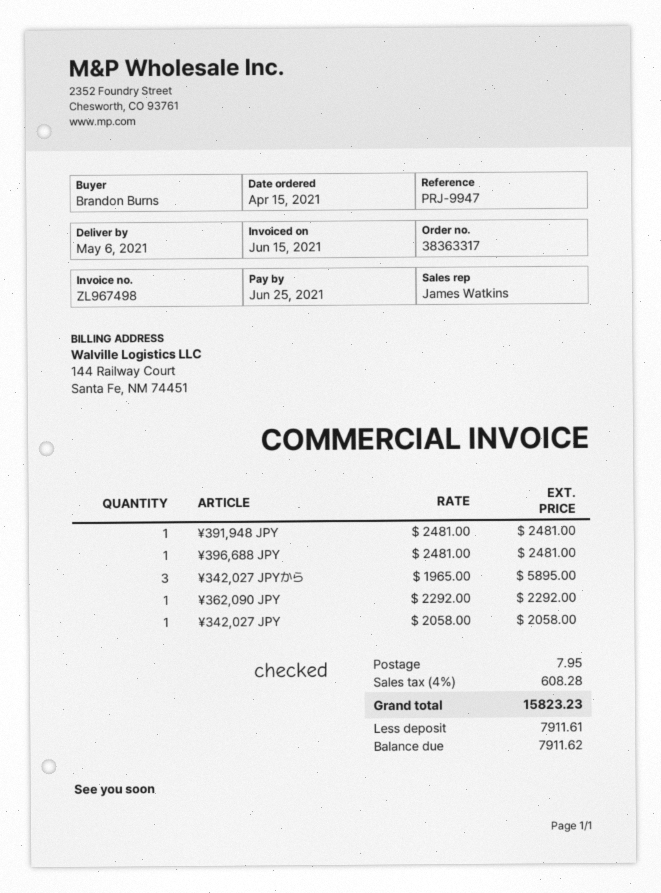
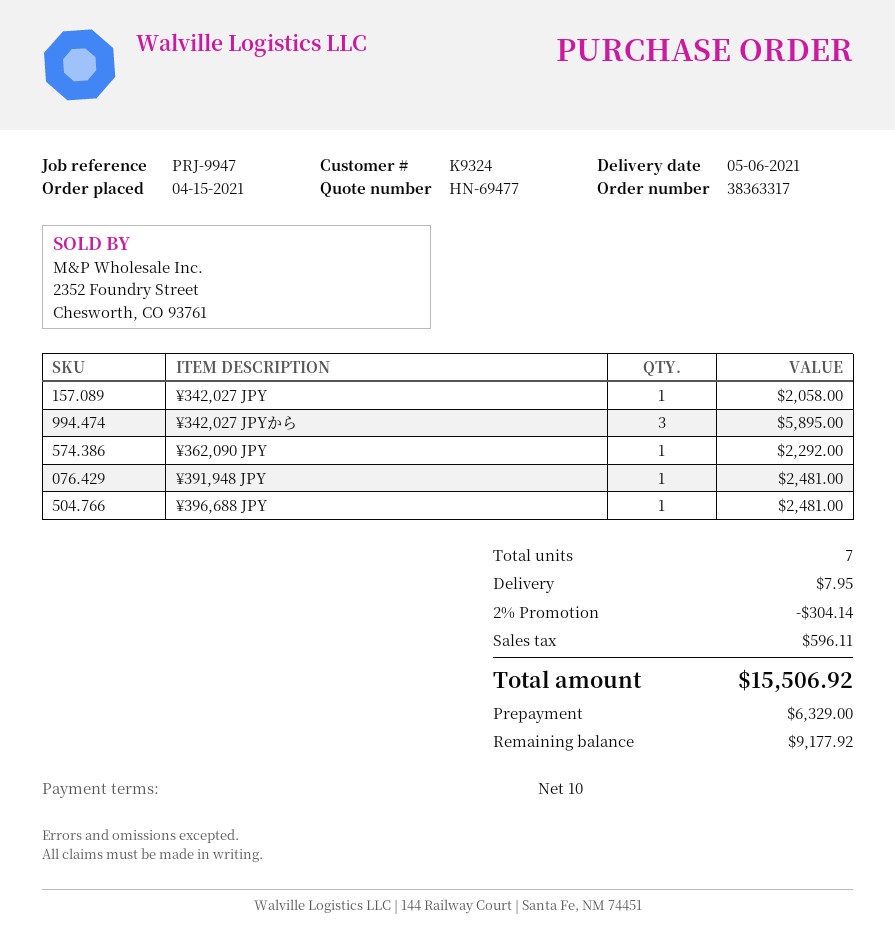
discount: none -> 2% = 304.14
tax: 608.28 -> 596.11
total: 15823.23 -> 15506.92
deposit: 7911.61 -> 6329.00
balance: 7911.62 -> 9177.92

